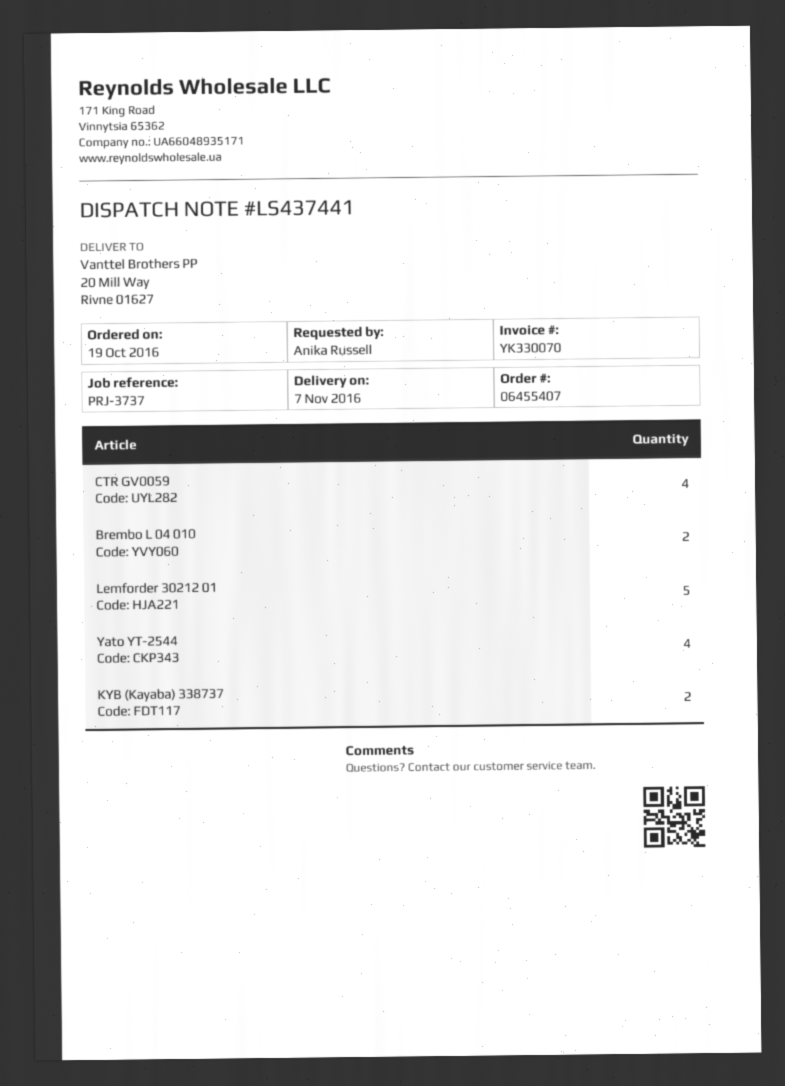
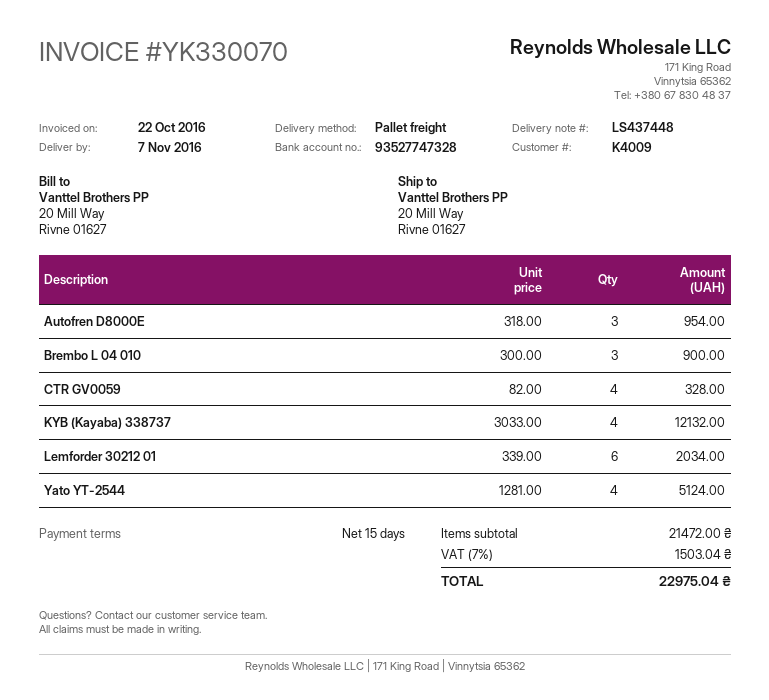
delivery note number: LS437441 -> LS437448
Brembo L 04 010: 2 -> 3
Lemforder 30212 01: 5 -> 6
KYB (Kayaba) 338737: 2 -> 4
Autofren D8000E: none -> 3

